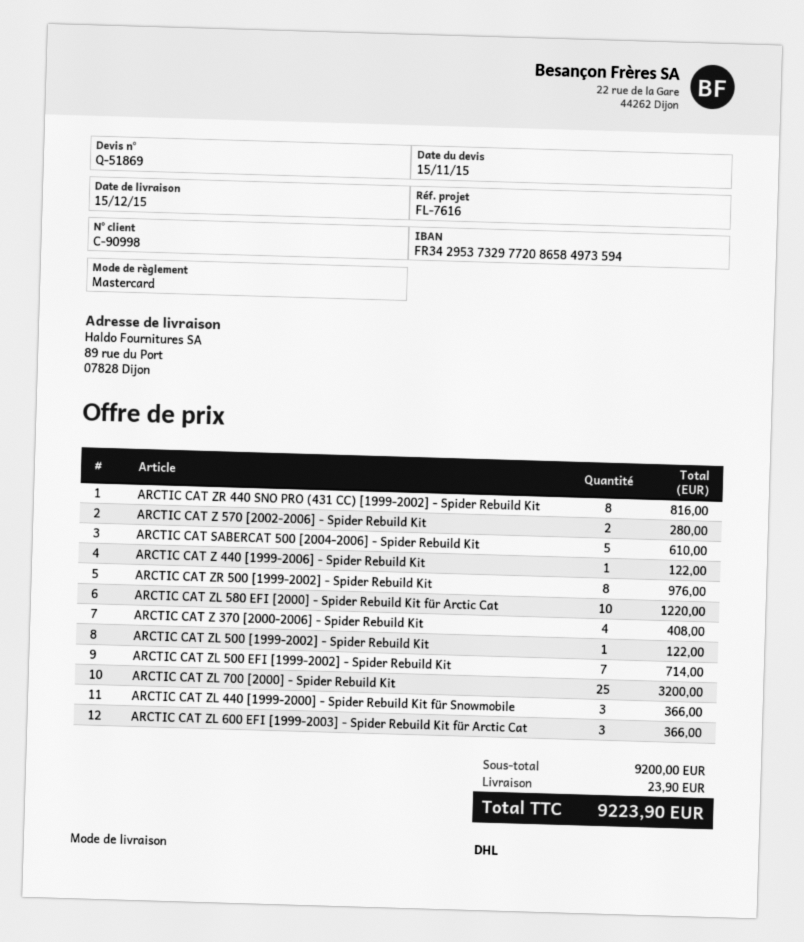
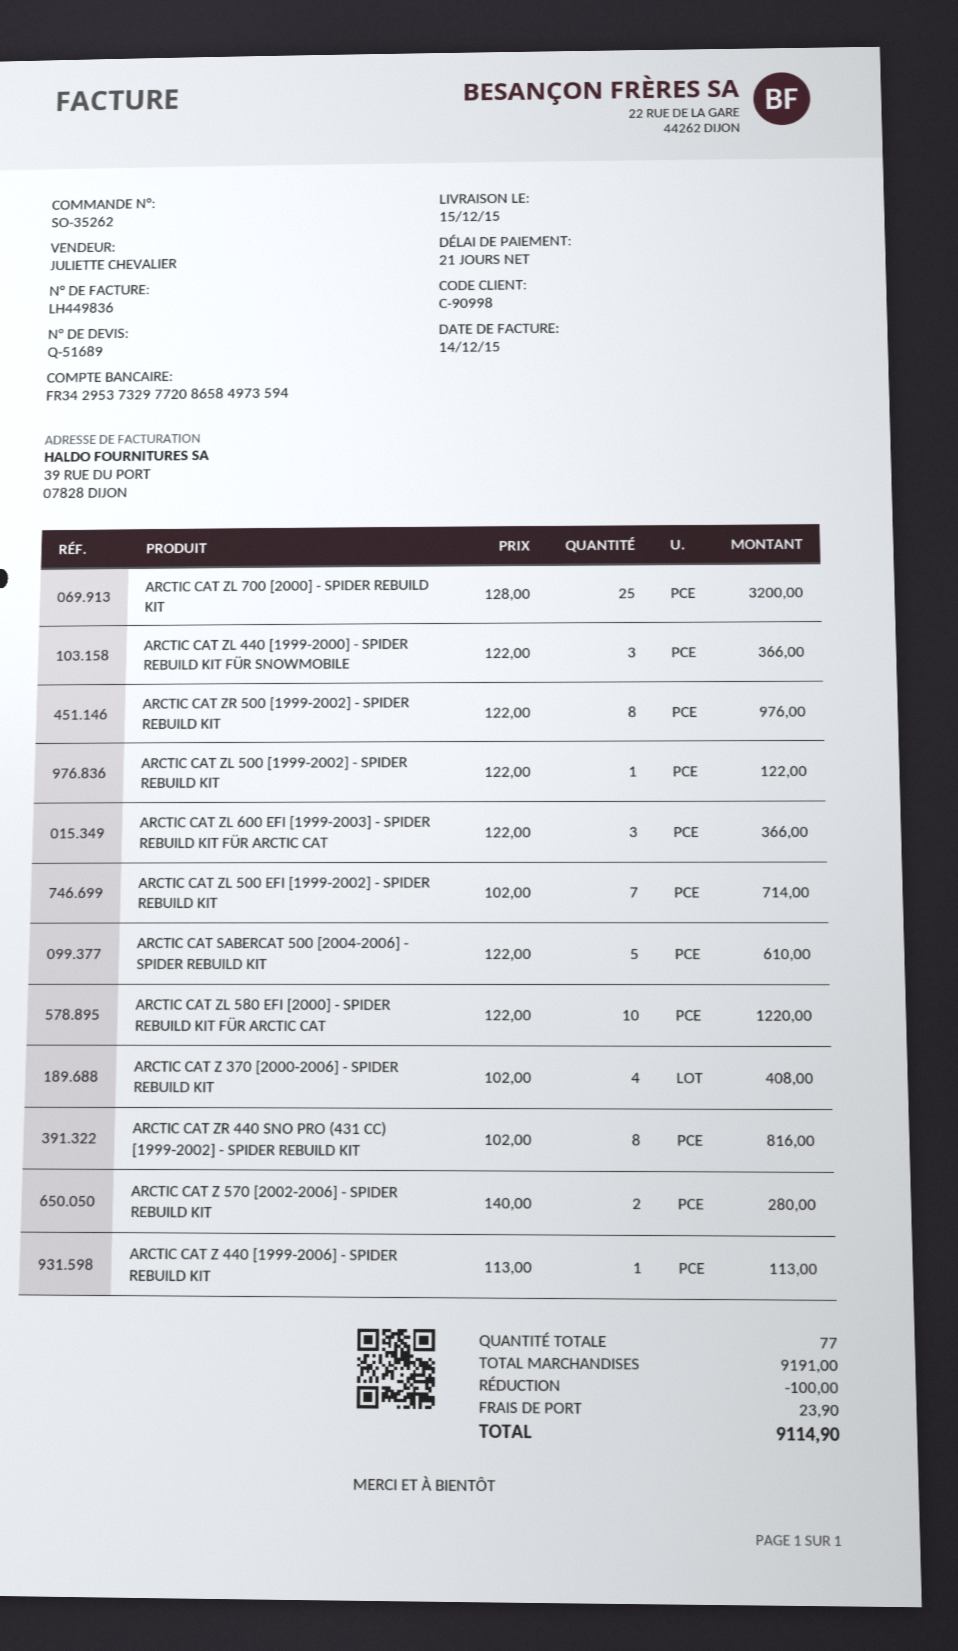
quote number: Q-51869 -> Q-51689
ARCTIC CAT Z 440 [1999-2006] - Spider Rebuild Kit: 1 for 122.00 -> 1 for 113.00
subtotal: 9200.00 -> 9191.00
discount: none -> 100.00
total: 9223.90 -> 9114.90

